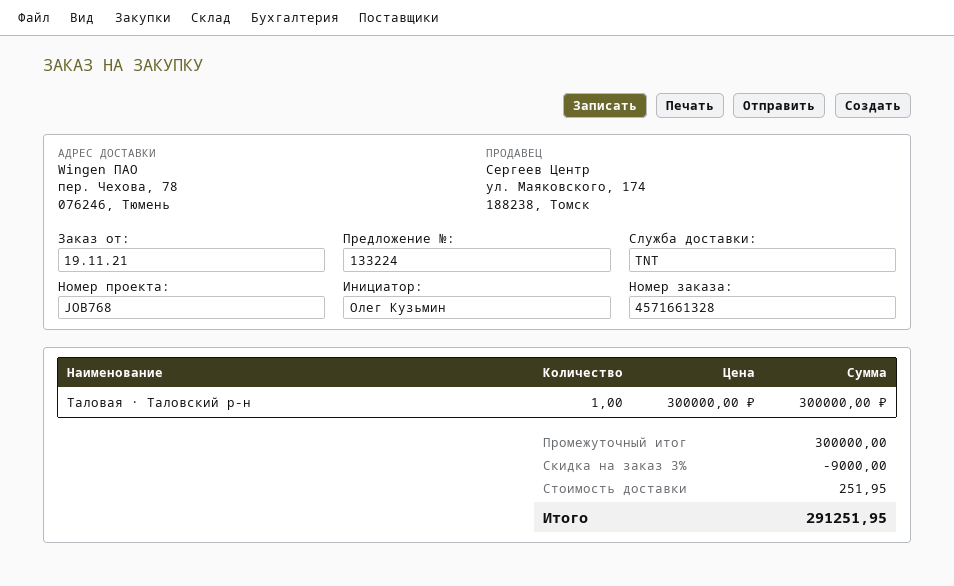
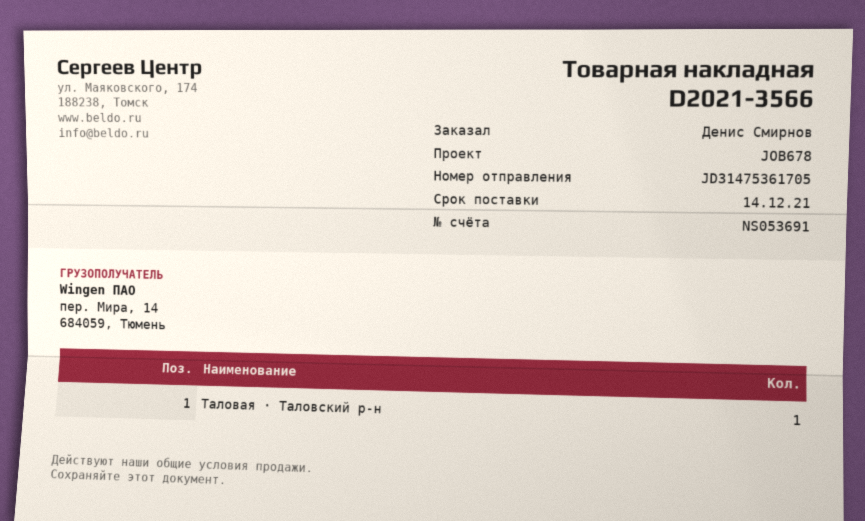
reference: JOB768 -> JOB678
ordered by: Олег Кузьмин -> Денис Смирнов
ship to: пер. Чехова, 78, 076246, Тюмень -> пер. Мира, 14, 684059, Тюмень

